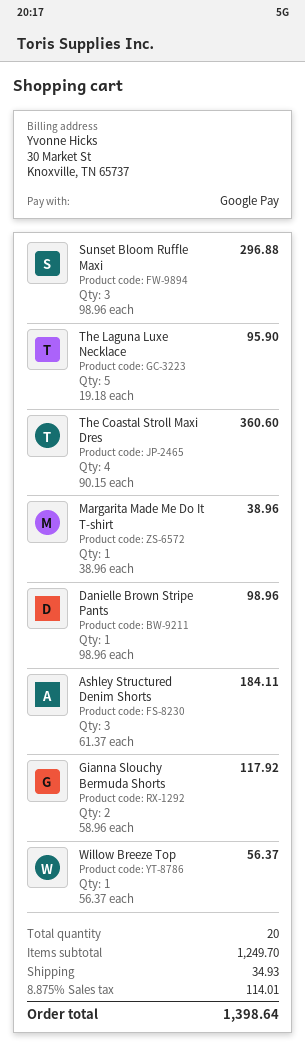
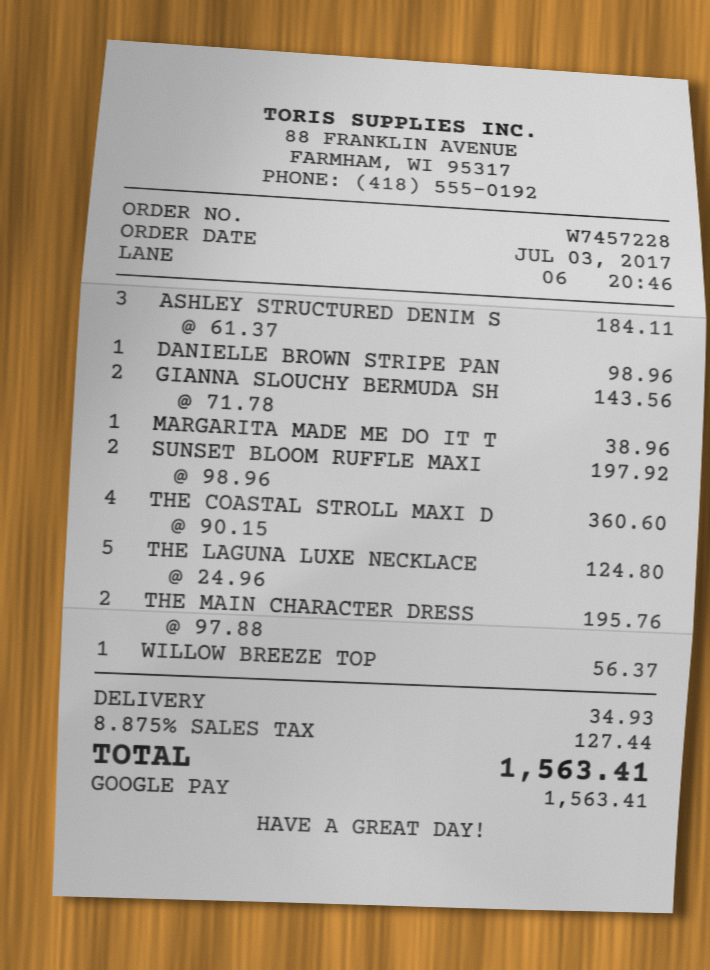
Sunset Bloom Ruffle Maxi: 3 x 98.96 = 296.88 -> 2 x 98.96 = 197.92
The Laguna Luxe Necklace: 5 x 19.18 = 95.90 -> 5 x 24.96 = 124.80
Gianna Slouchy Bermuda Shorts: 2 x 58.96 = 117.92 -> 2 x 71.78 = 143.56
THE MAIN CHARACTER DRESS: none -> 2 x 97.88 = 195.76
tax: 8.875% = 114.01 -> 8.875% = 127.44
total: 1398.64 -> 1563.41

